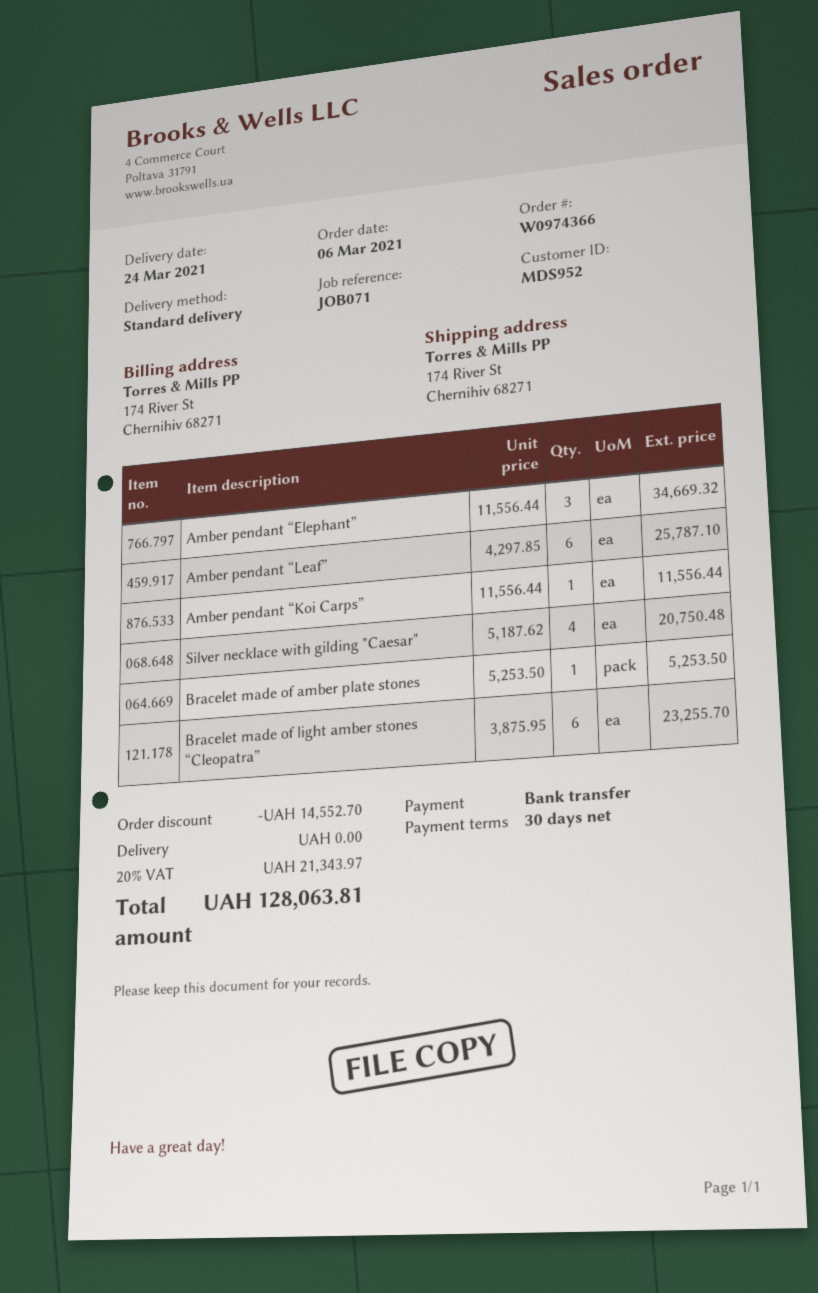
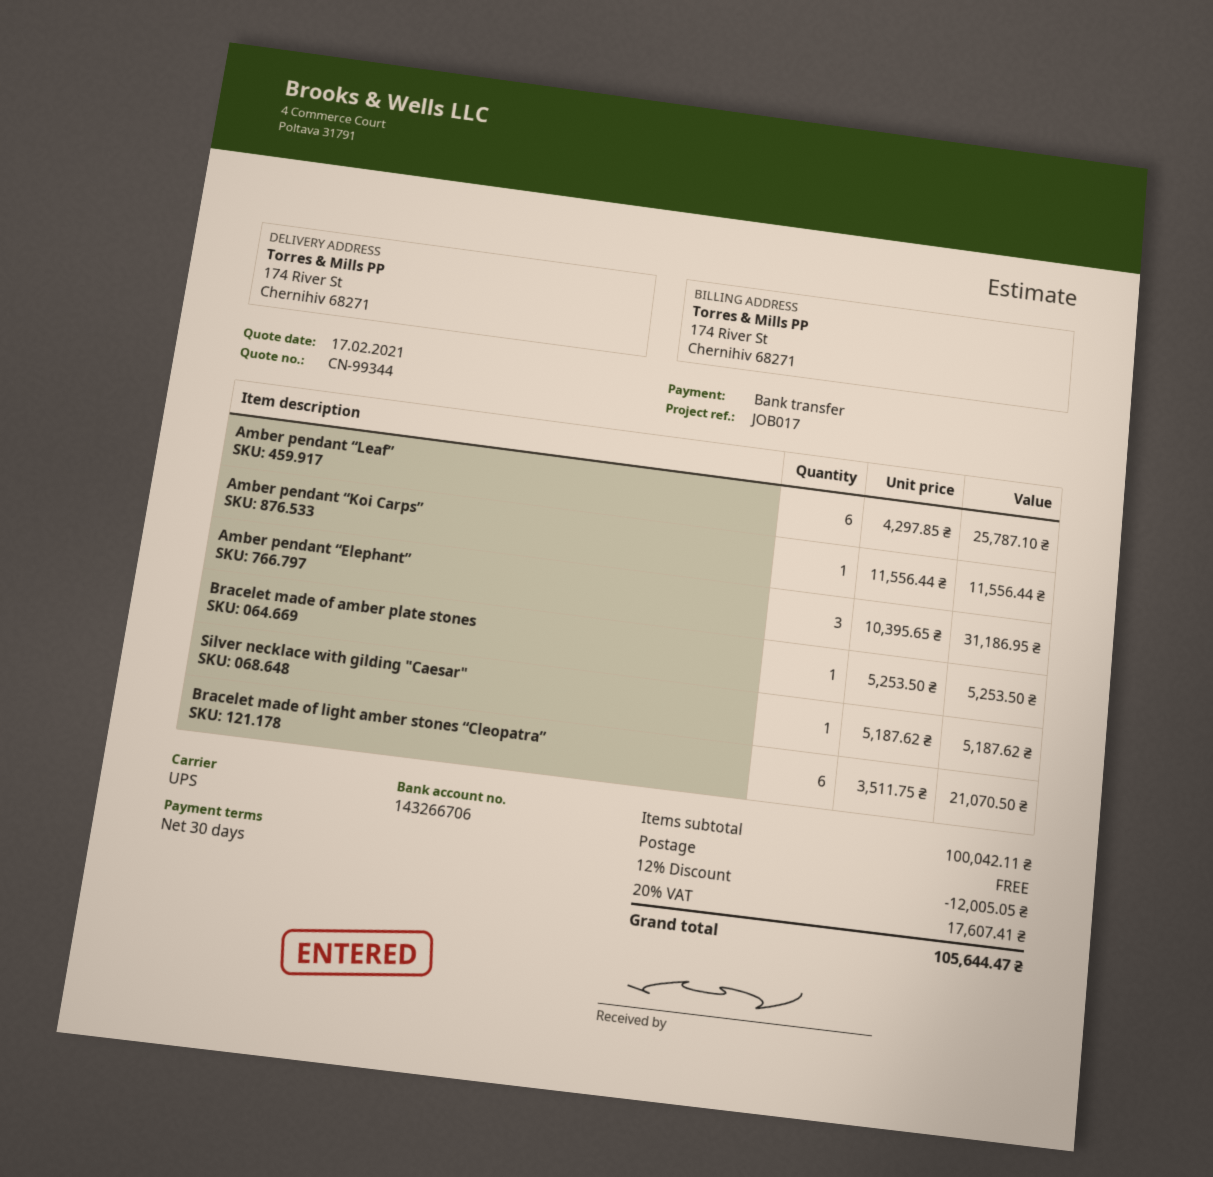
reference: JOB071 -> JOB017
shipping method: standard -> UPS
Amber pendant “Elephant”: 3 x 11556.44 = 34669.32 -> 3 x 10395.65 = 31186.95
Silver necklace with gilding "Caesar": 4 x 5187.62 = 20750.48 -> 1 x 5187.62 = 5187.62
Bracelet made of light amber stones “Cleopatra”: 6 x 3875.95 = 23255.70 -> 6 x 3511.75 = 21070.50
discount: 14552.70 -> 12005.05
tax: 20% = 21343.97 -> 20% = 17607.41
total: 128063.81 -> 105644.47

